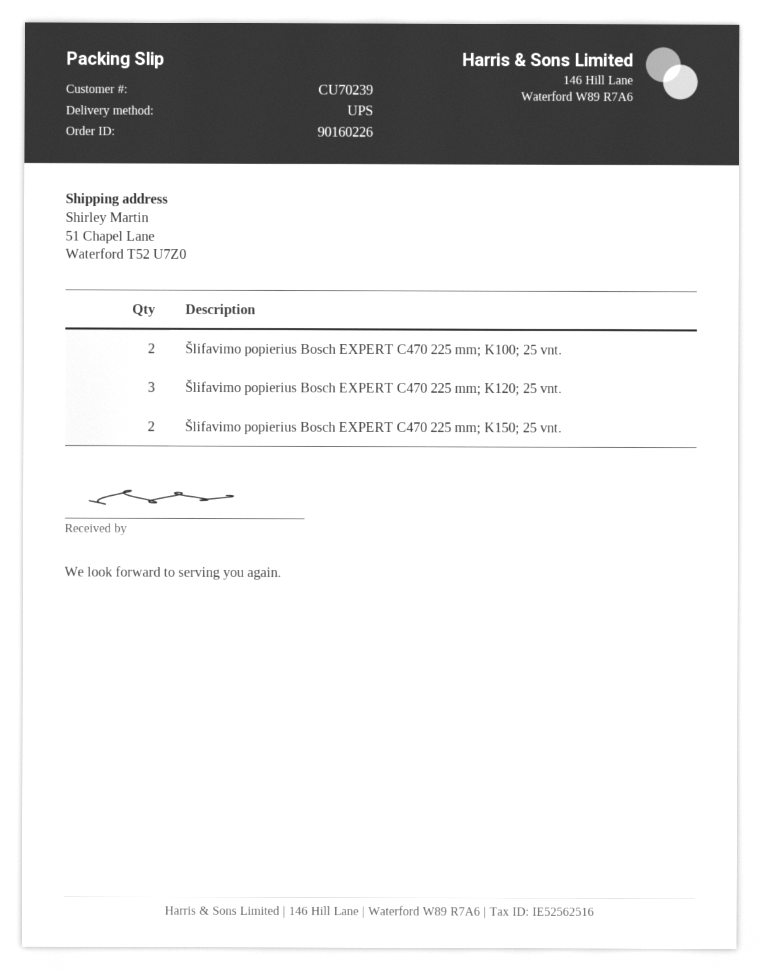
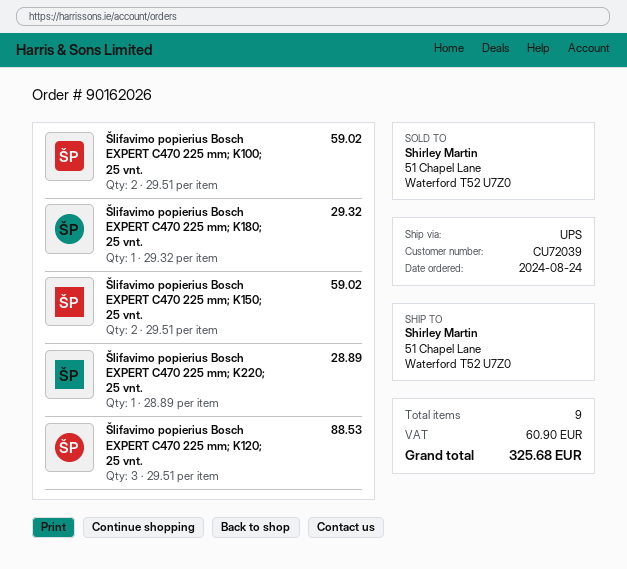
order number: 90160226 -> 90162026
customer number: CU70239 -> CU72039
Šlifavimo popierius Bosch EXPERT C470 225 mm; K180; 25 vnt.: none -> 1
Šlifavimo popierius Bosch EXPERT C470 225 mm; K220; 25 vnt.: none -> 1

